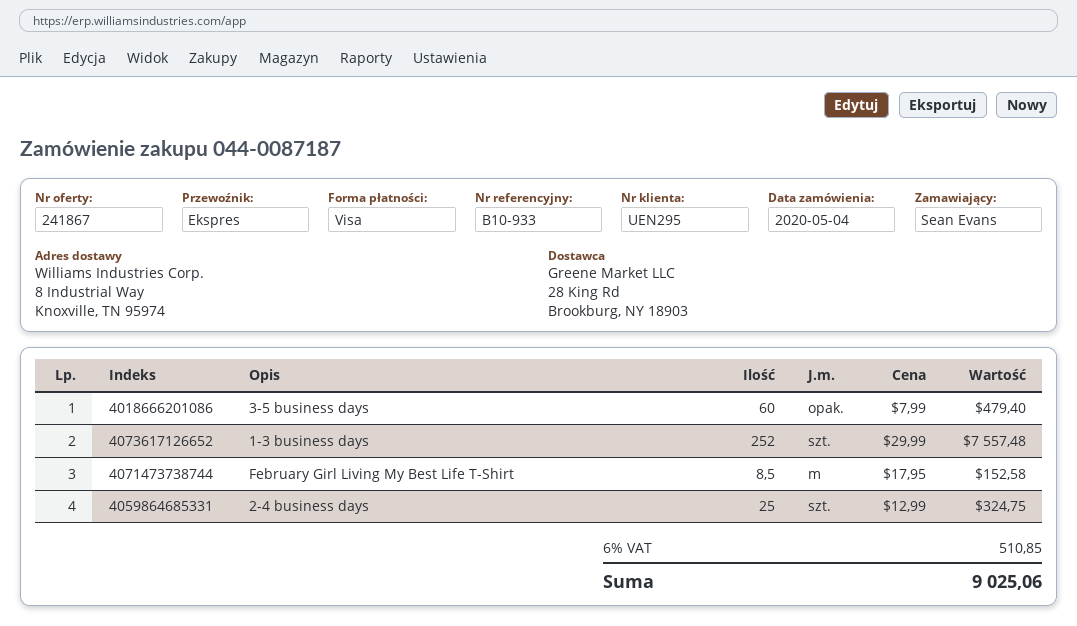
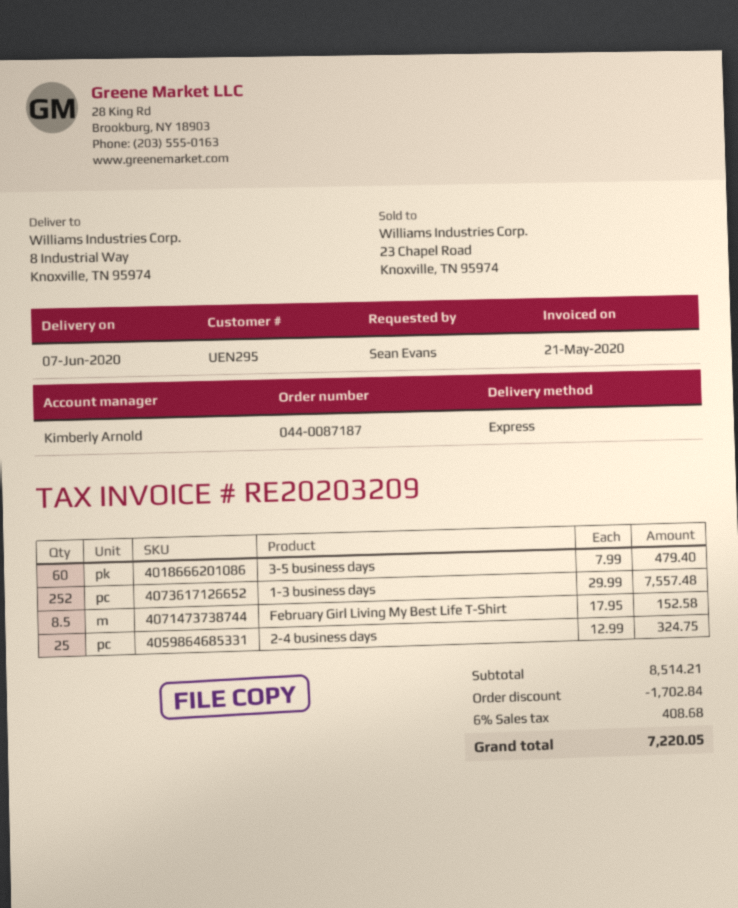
discount: none -> 1702.84
tax: 6% = 510.85 -> 6% = 408.68
total: 9025.06 -> 7220.05

